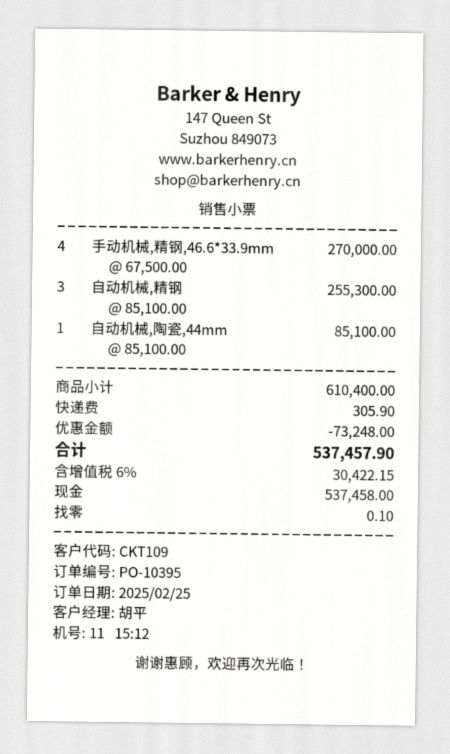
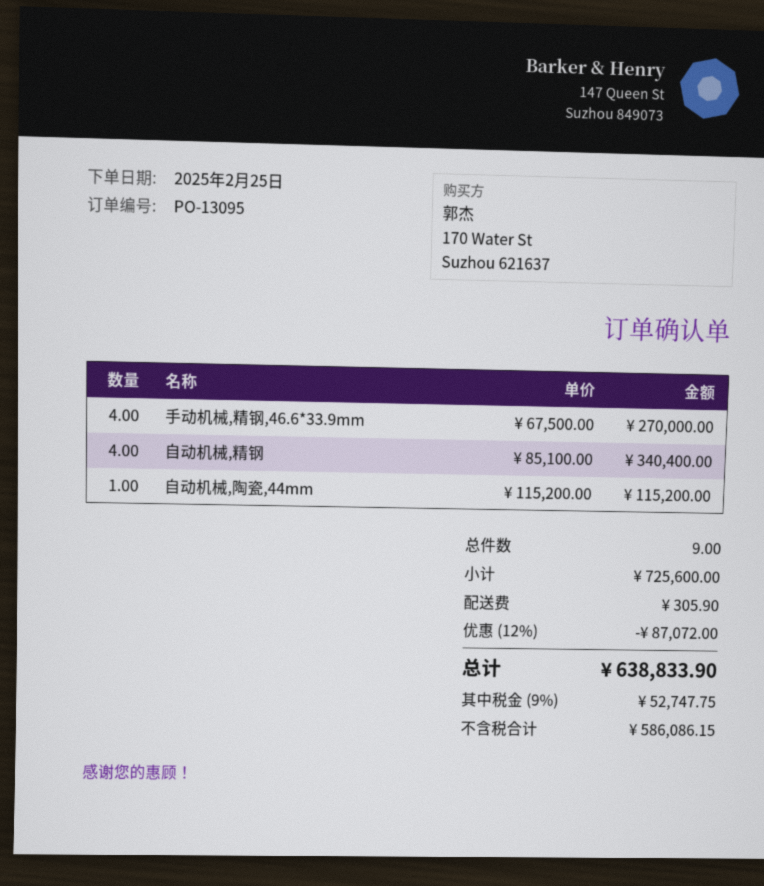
order number: PO-10395 -> PO-13095
自动机械,精钢: 3 x 85100.00 = 255300.00 -> 4 x 85100.00 = 340400.00
自动机械,陶瓷,44mm: 1 x 85100.00 = 85100.00 -> 1 x 115200.00 = 115200.00
subtotal: 610400.00 -> 725600.00
discount: 73248.00 -> 87072.00
tax: 6% = 30422.15 -> 9% = 52747.75
total: 537457.90 -> 638833.90

